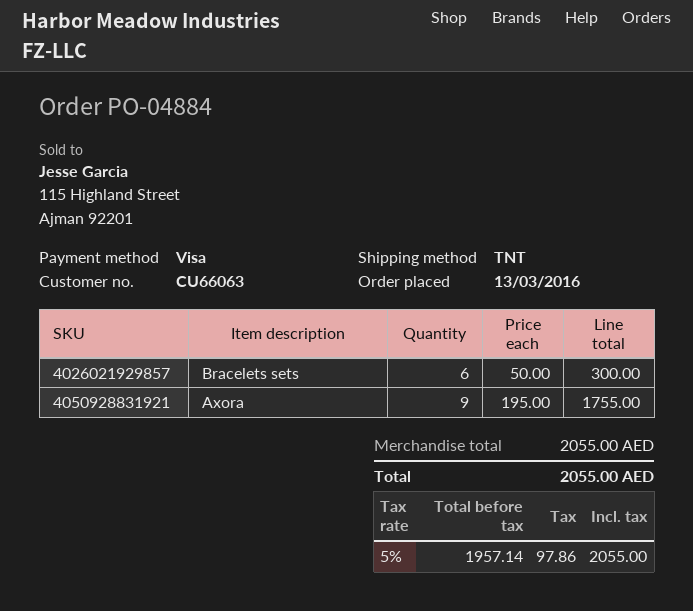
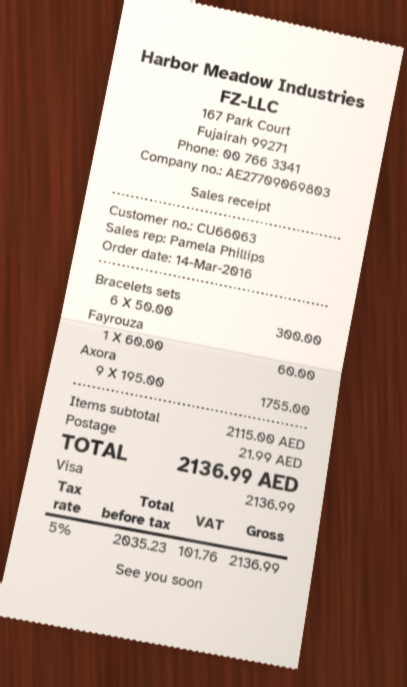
order date: 2016-03-13 -> 2016-03-14
Fayrouza: none -> 1 x 60.00 = 60.00
subtotal: 2055.00 -> 2115.00
shipping: none -> 21.99
net: 1957.14 -> 2035.23
tax: 5% = 97.86 -> 5% = 101.76
total: 2055.00 -> 2136.99

